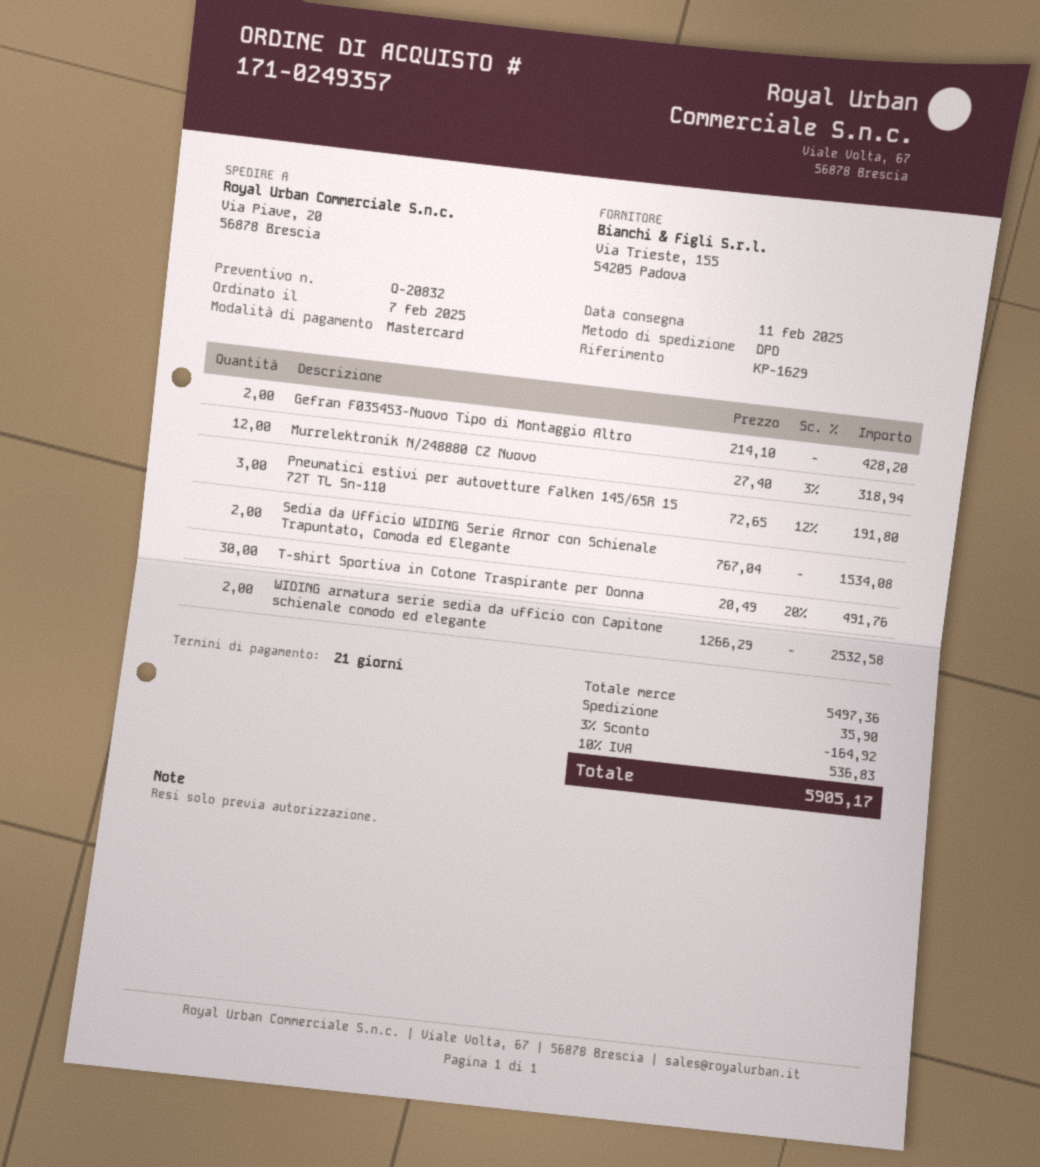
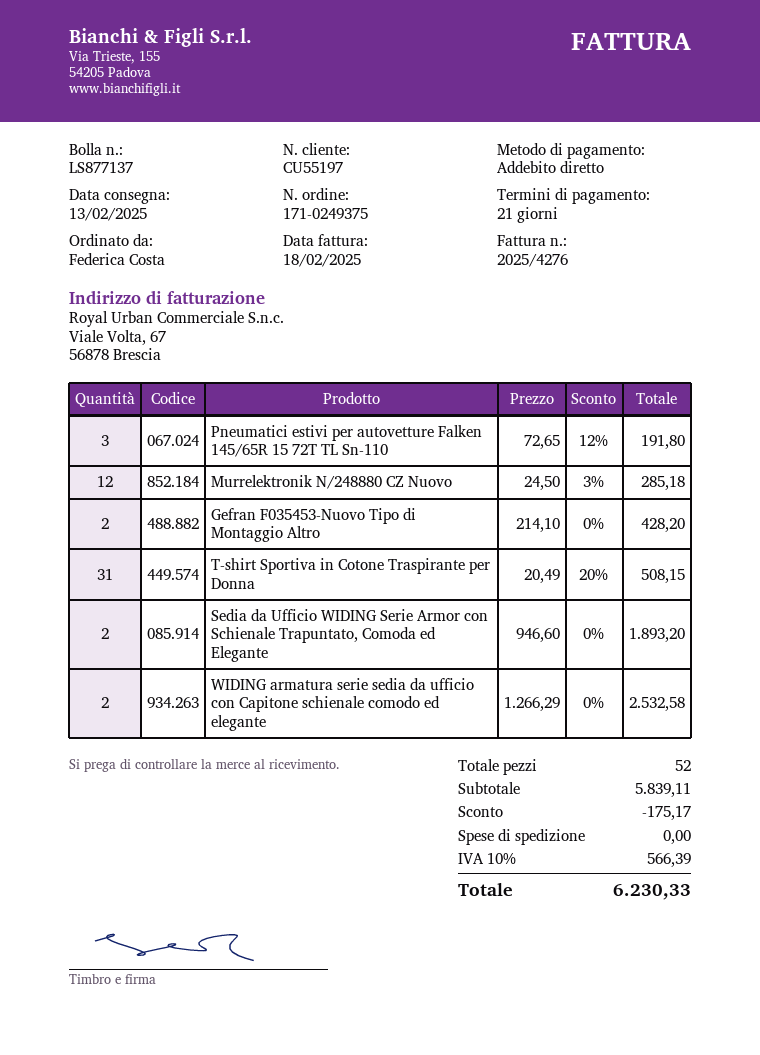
order number: 171-0249357 -> 171-0249375
delivery date: 2025-02-11 -> 2025-02-13
payment method: Mastercard -> direct debit
Murrelektronik N/248880 CZ Nuovo: 12 x 27.40 - 3% = 318.94 -> 12 x 24.50 - 3% = 285.18
Sedia da Ufficio WIDING Serie Armor con Schienale Trapuntato, Comoda ed Elegante: 2 x 767.04 = 1534.08 -> 2 x 946.60 = 1893.20
T-shirt Sportiva in Cotone Traspirante per Donna: 30 x 20.49 - 20% = 491.76 -> 31 x 20.49 - 20% = 508.15
subtotal: 5497.36 -> 5839.11
discount: 164.92 -> 175.17
shipping: 35.90 -> 0.00
tax: 10% = 536.83 -> 10% = 566.39
total: 5905.17 -> 6230.33

